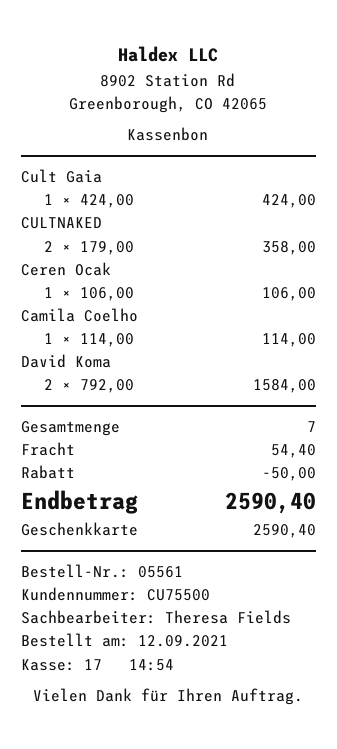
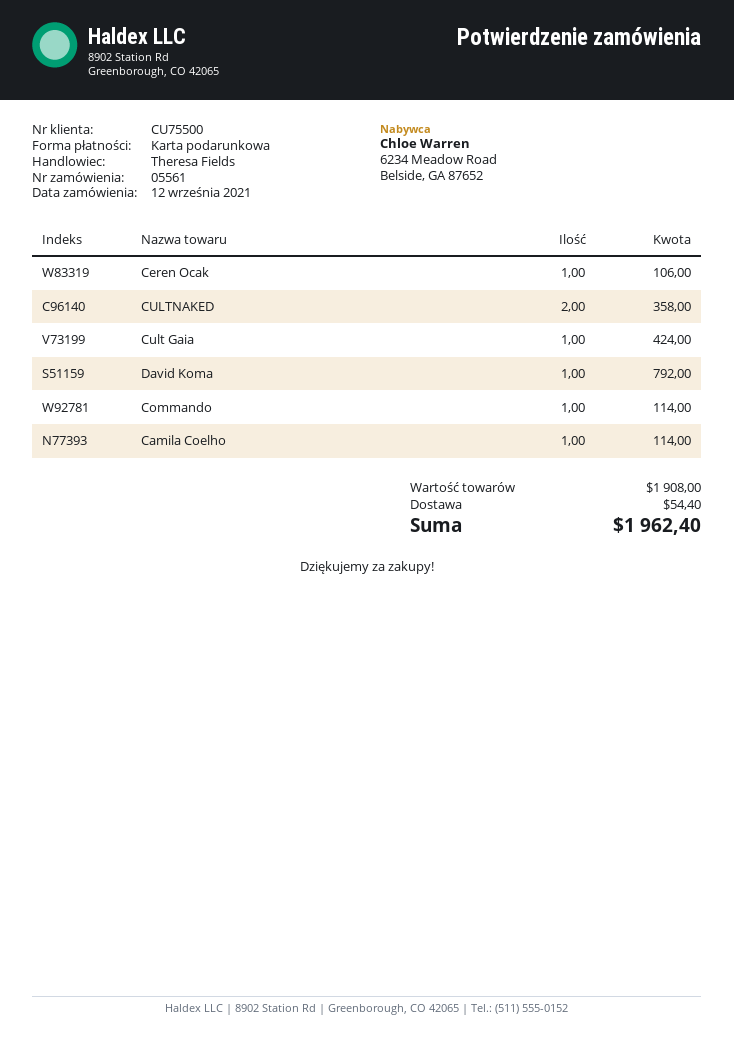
David Koma: 2 for 1584.00 -> 1 for 792.00
Commando: none -> 1 for 114.00
discount: 50.00 -> none
total: 2590.40 -> 1962.40

